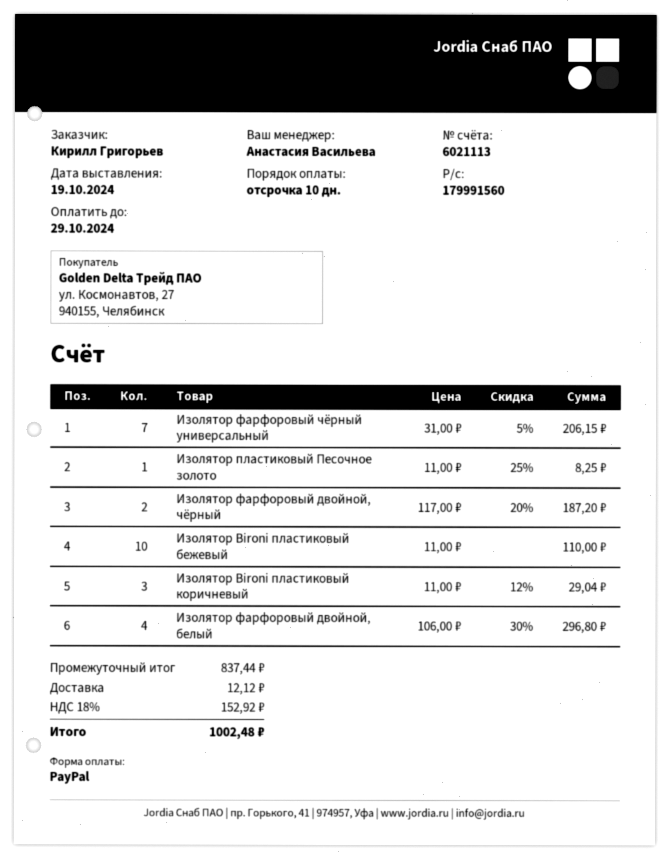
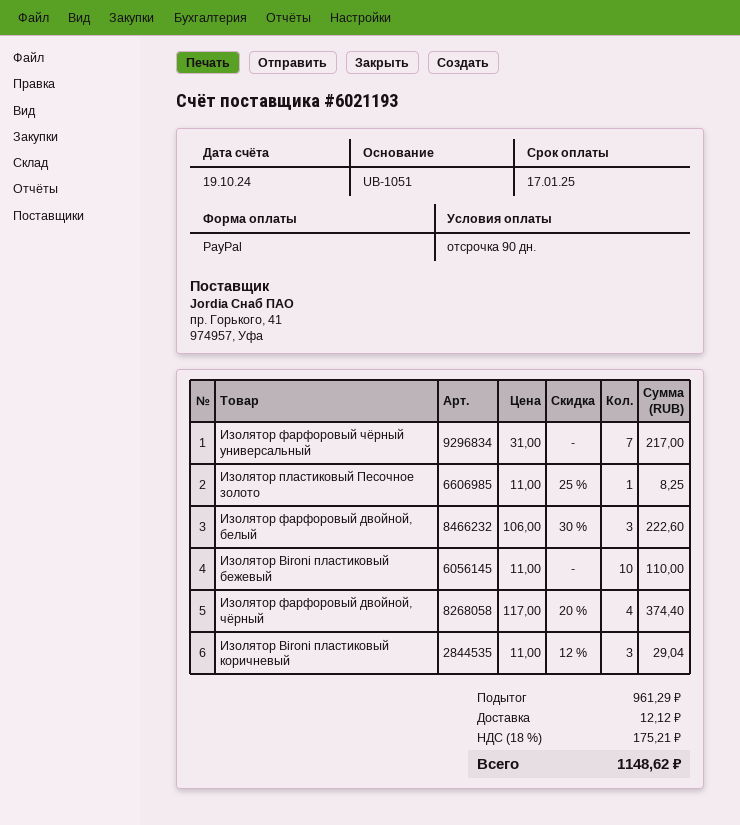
invoice number: 6021113 -> 6021193
payment terms: 10 days -> 90 days
due date: 2024-10-29 -> 2025-01-17
Изолятор фарфоровый чёрный универсальный: 7 x 31.00 - 5% = 206.15 -> 7 x 31.00 = 217.00
Изолятор фарфоровый двойной, чёрный: 2 x 117.00 - 20% = 187.20 -> 4 x 117.00 - 20% = 374.40
Изолятор фарфоровый двойной, белый: 4 x 106.00 - 30% = 296.80 -> 3 x 106.00 - 30% = 222.60
subtotal: 837.44 -> 961.29
tax: 18% = 152.92 -> 18% = 175.21
total: 1002.48 -> 1148.62

